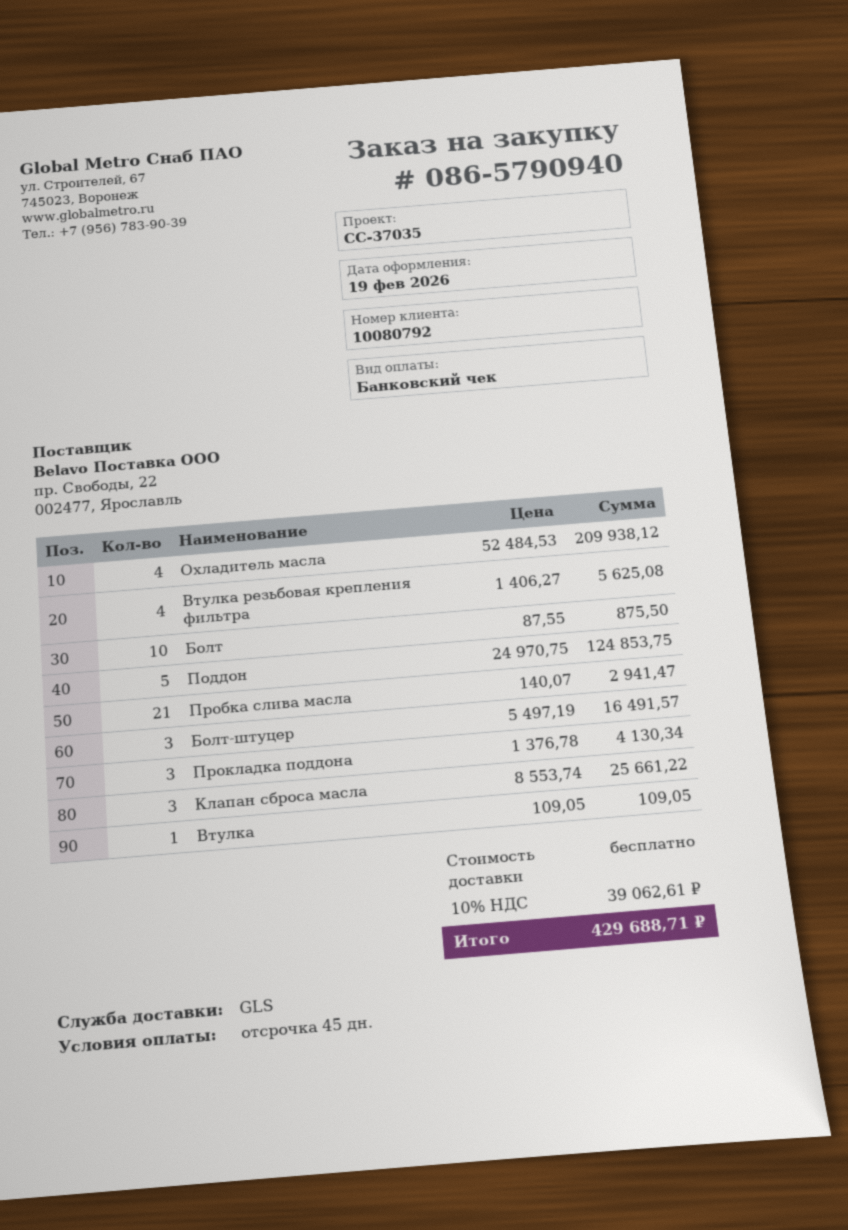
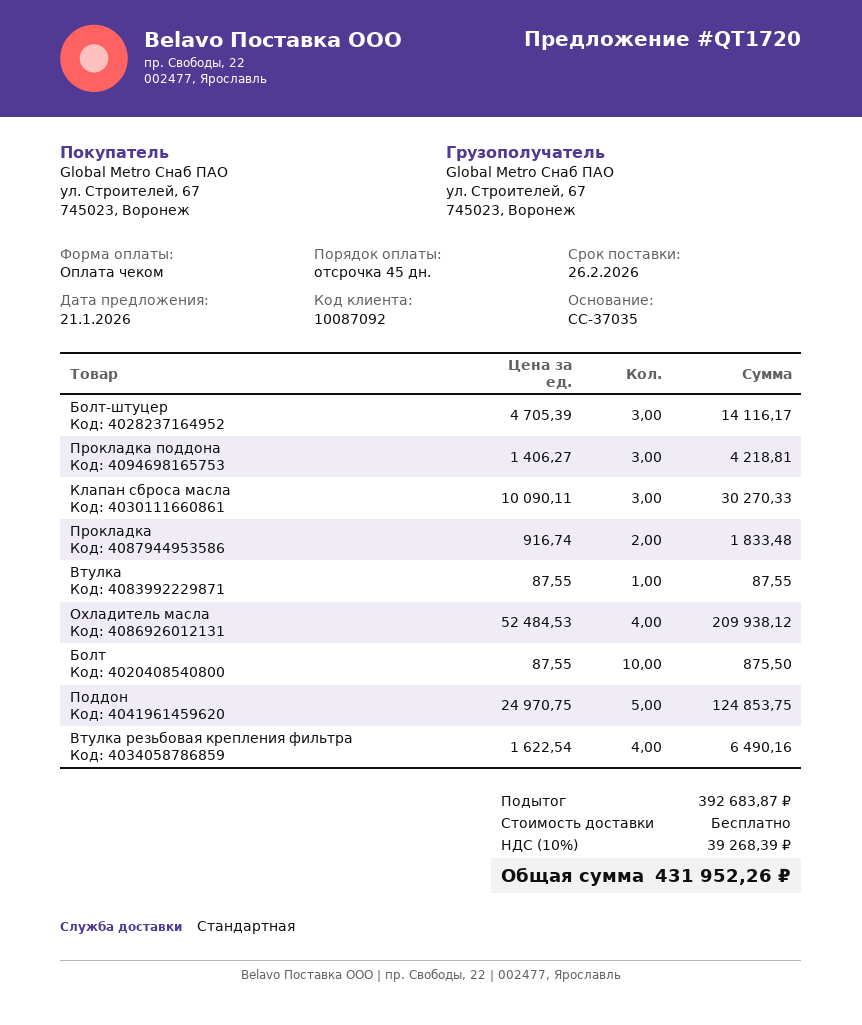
customer number: 10080792 -> 10087092
shipping method: GLS -> standard
Втулка резьбовая крепления фильтра: 4 x 1406.27 = 5625.08 -> 4 x 1622.54 = 6490.16
Пробка слива масла: 21 x 140.07 = 2941.47 -> none
Болт-штуцер: 3 x 5497.19 = 16491.57 -> 3 x 4705.39 = 14116.17
Прокладка поддона: 3 x 1376.78 = 4130.34 -> 3 x 1406.27 = 4218.81
Клапан сброса масла: 3 x 8553.74 = 25661.22 -> 3 x 10090.11 = 30270.33
Втулка: 1 x 109.05 = 109.05 -> 1 x 87.55 = 87.55
Прокладка: none -> 2 x 916.74 = 1833.48
tax: 10% = 39062.61 -> 10% = 39268.39
total: 429688.71 -> 431952.26

